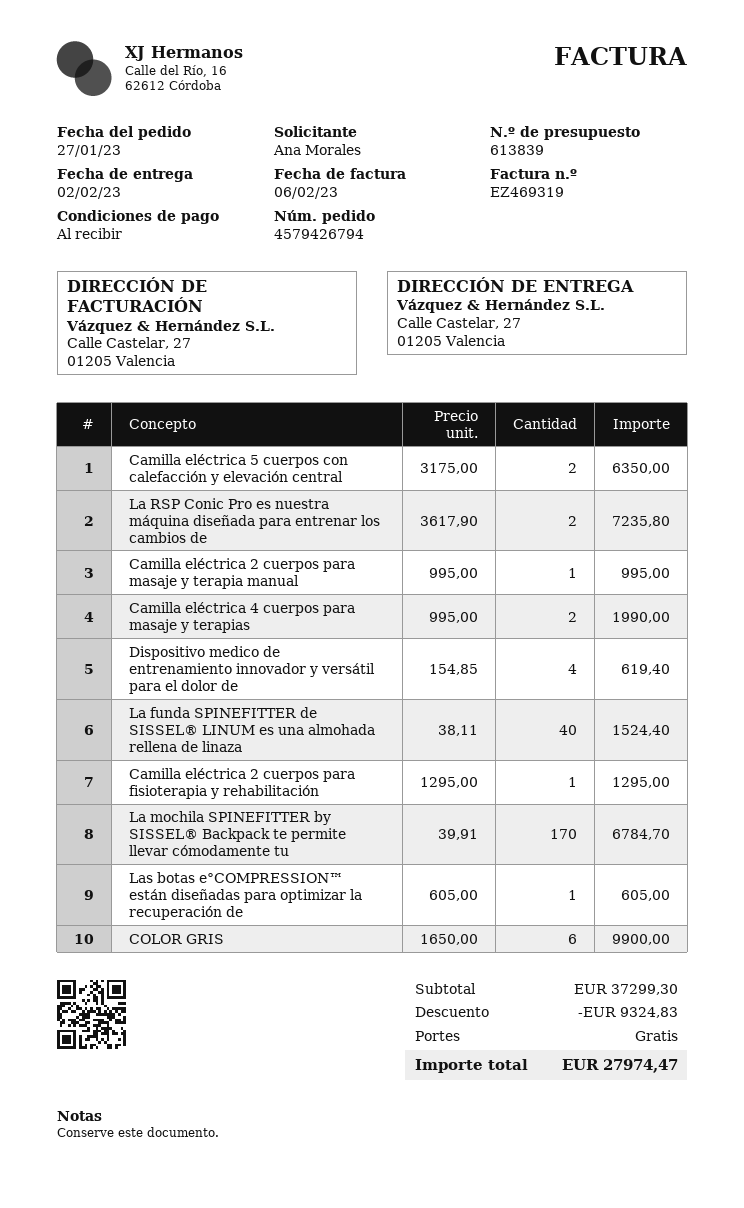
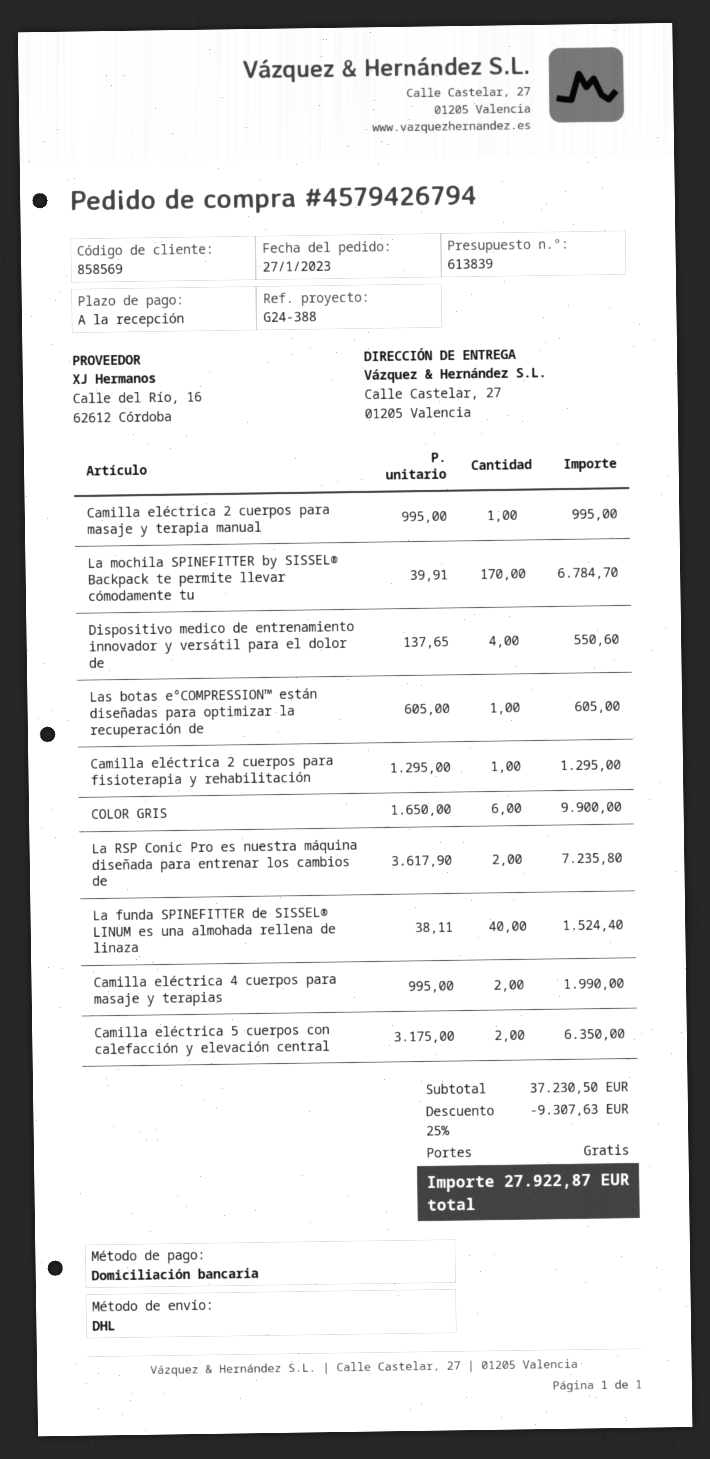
Dispositivo medico de entrenamiento innovador y versátil para el dolor de: 4 x 154.85 = 619.40 -> 4 x 137.65 = 550.60
subtotal: 37299.30 -> 37230.50
discount: 9324.83 -> 9307.63
total: 27974.47 -> 27922.87

